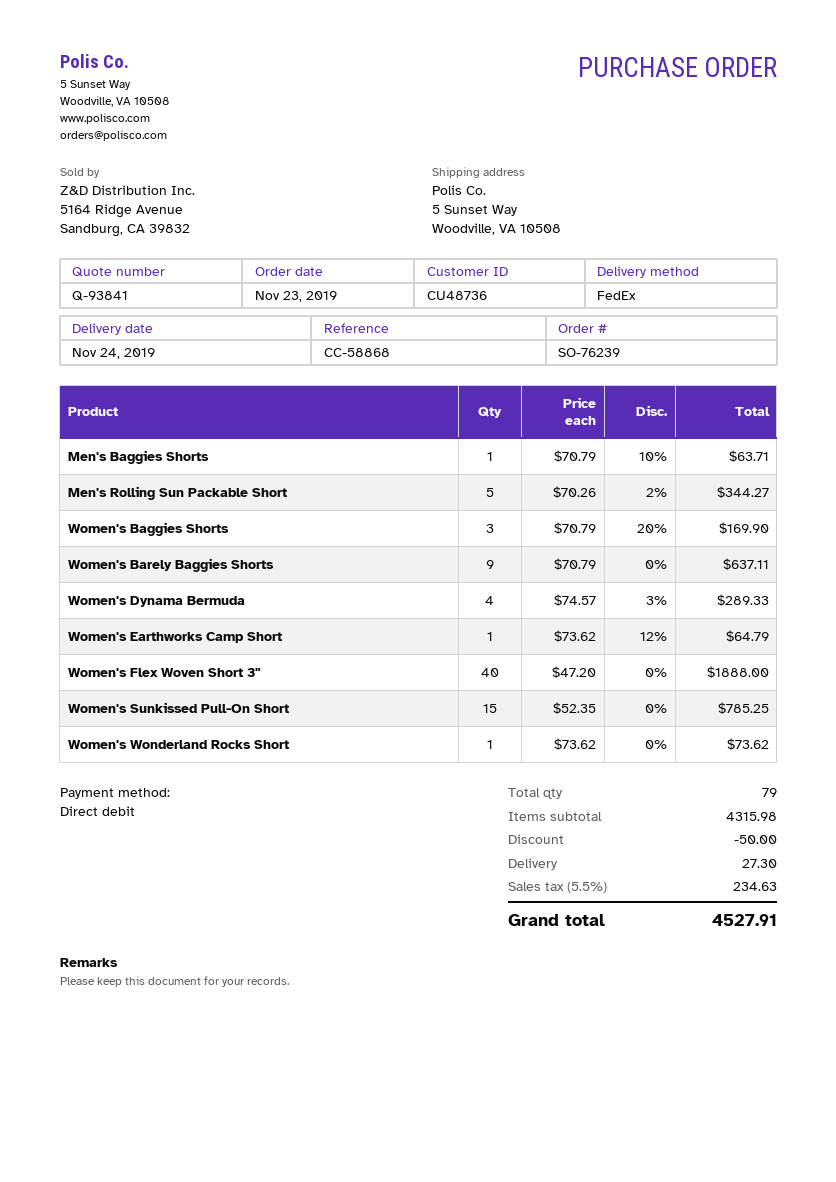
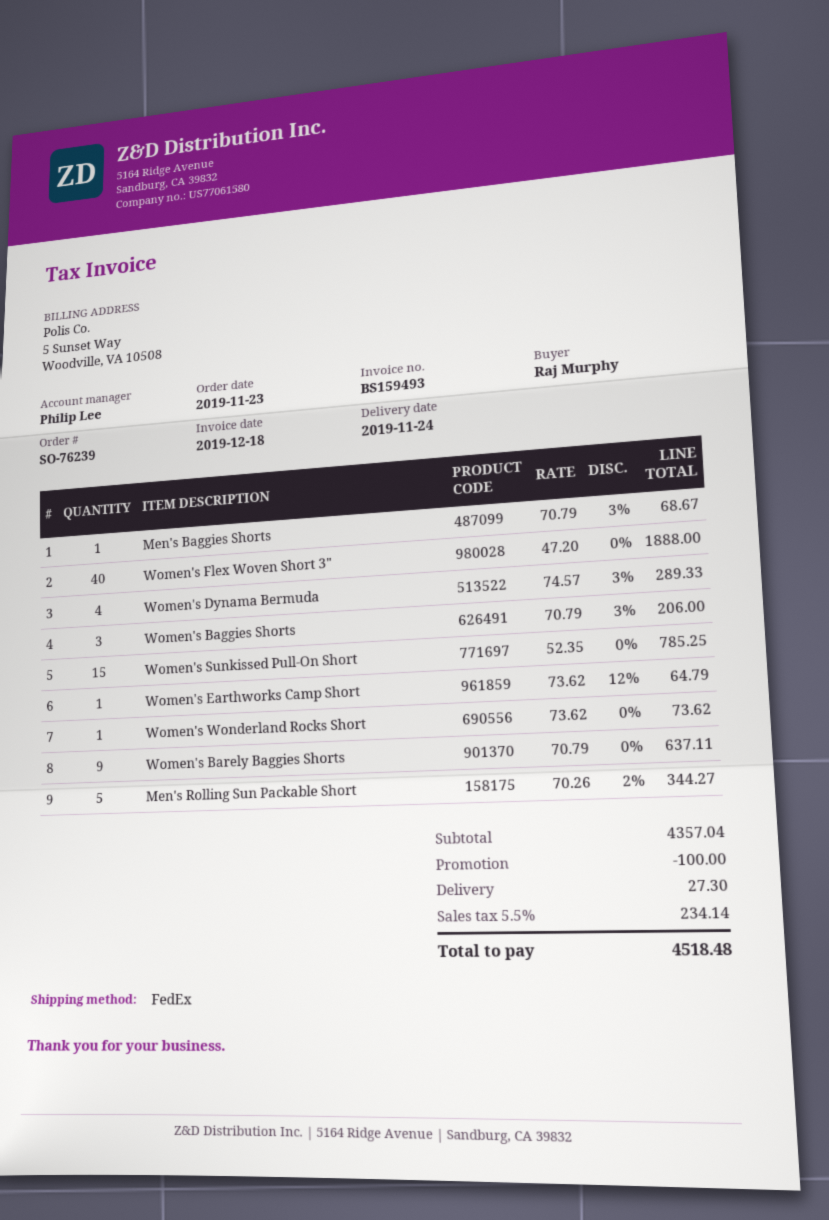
Men's Baggies Shorts: 1 x 70.79 - 10% = 63.71 -> 1 x 70.79 - 3% = 68.67
Women's Baggies Shorts: 3 x 70.79 - 20% = 169.90 -> 3 x 70.79 - 3% = 206.00
subtotal: 4315.98 -> 4357.04
discount: 50.00 -> 100.00
tax: 5.5% = 234.63 -> 5.5% = 234.14
total: 4527.91 -> 4518.48

